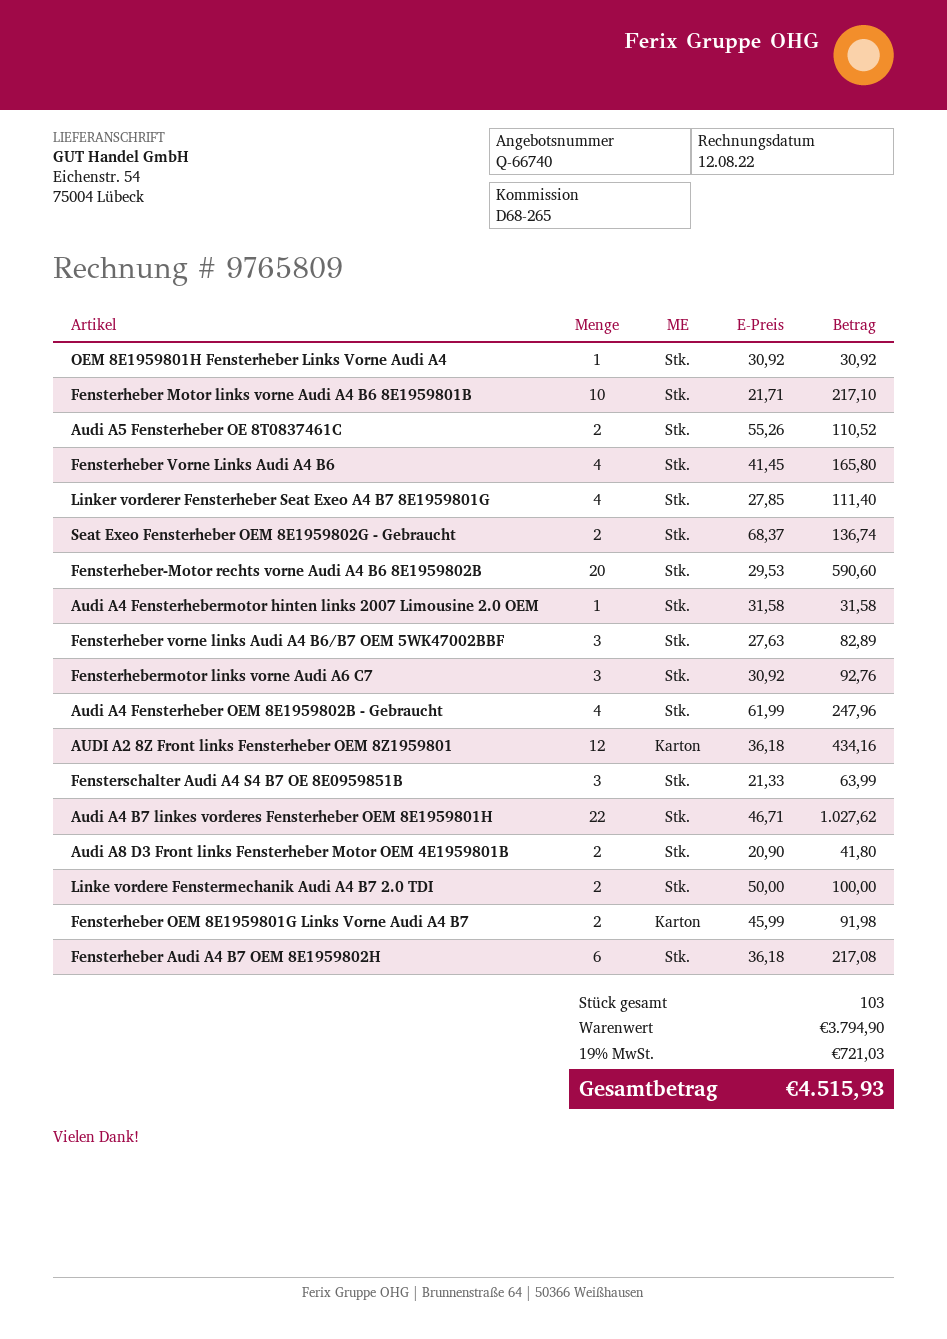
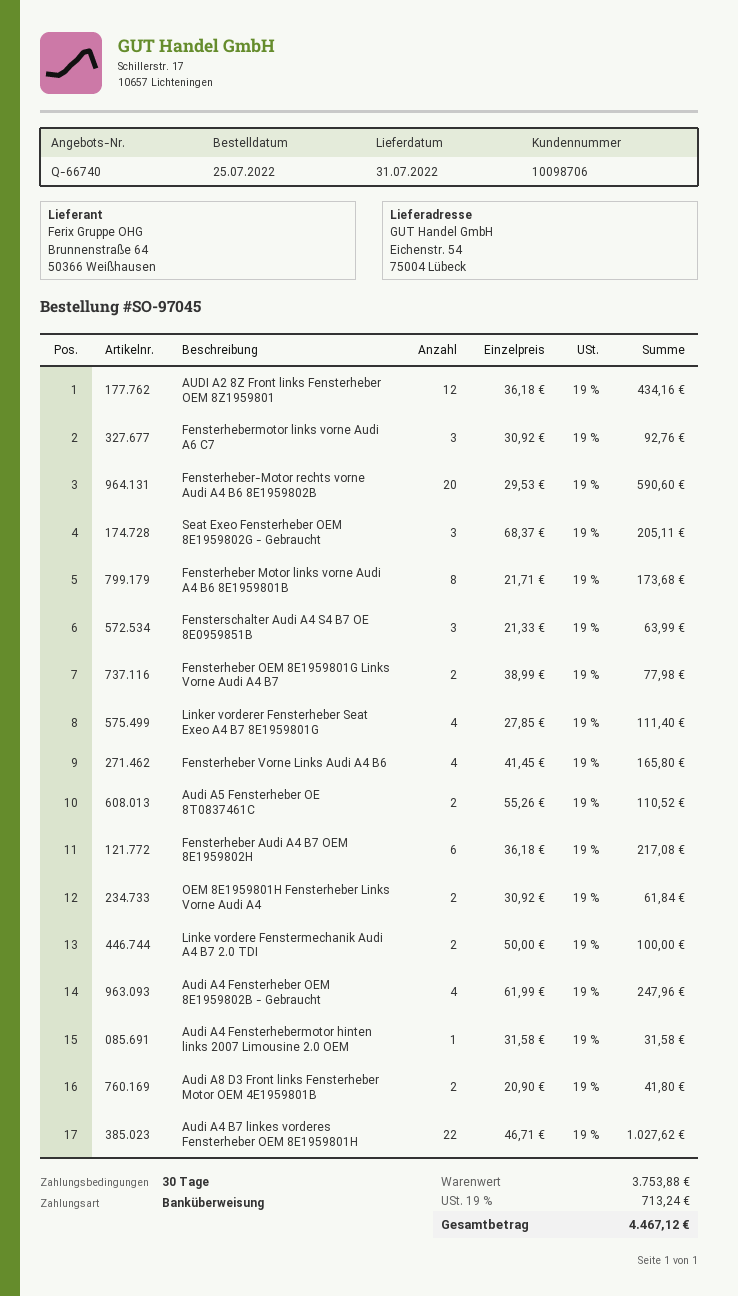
OEM 8E1959801H Fensterheber Links Vorne Audi A4: 1 x 30.92 = 30.92 -> 2 x 30.92 = 61.84
Fensterheber Motor links vorne Audi A4 B6 8E1959801B: 10 x 21.71 = 217.10 -> 8 x 21.71 = 173.68
Seat Exeo Fensterheber OEM 8E1959802G - Gebraucht: 2 x 68.37 = 136.74 -> 3 x 68.37 = 205.11
Fensterheber vorne links Audi A4 B6/B7 OEM 5WK47002BBF: 3 x 27.63 = 82.89 -> none
Fensterheber OEM 8E1959801G Links Vorne Audi A4 B7: 2 x 45.99 = 91.98 -> 2 x 38.99 = 77.98
subtotal: 3794.90 -> 3753.88
tax: 19% = 721.03 -> 19% = 713.24
total: 4515.93 -> 4467.12

